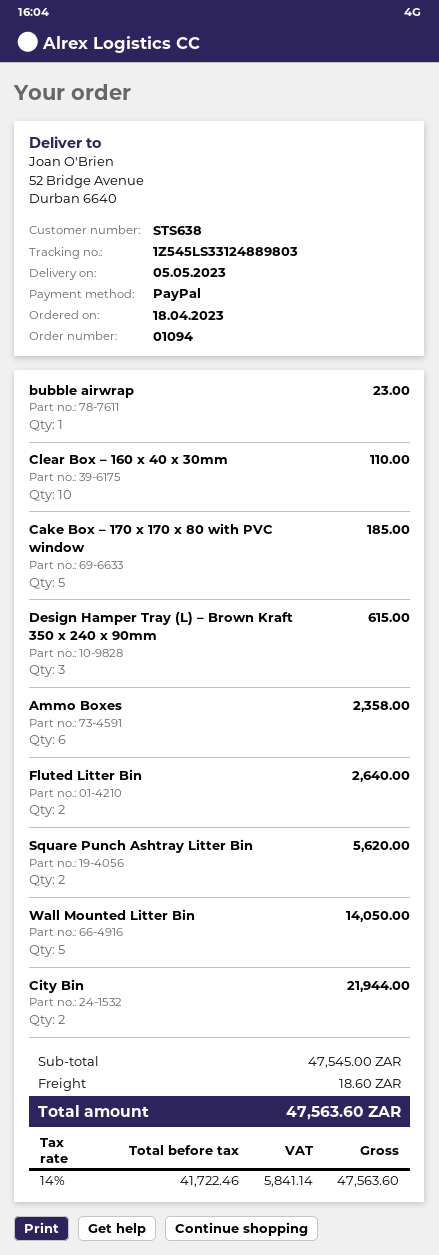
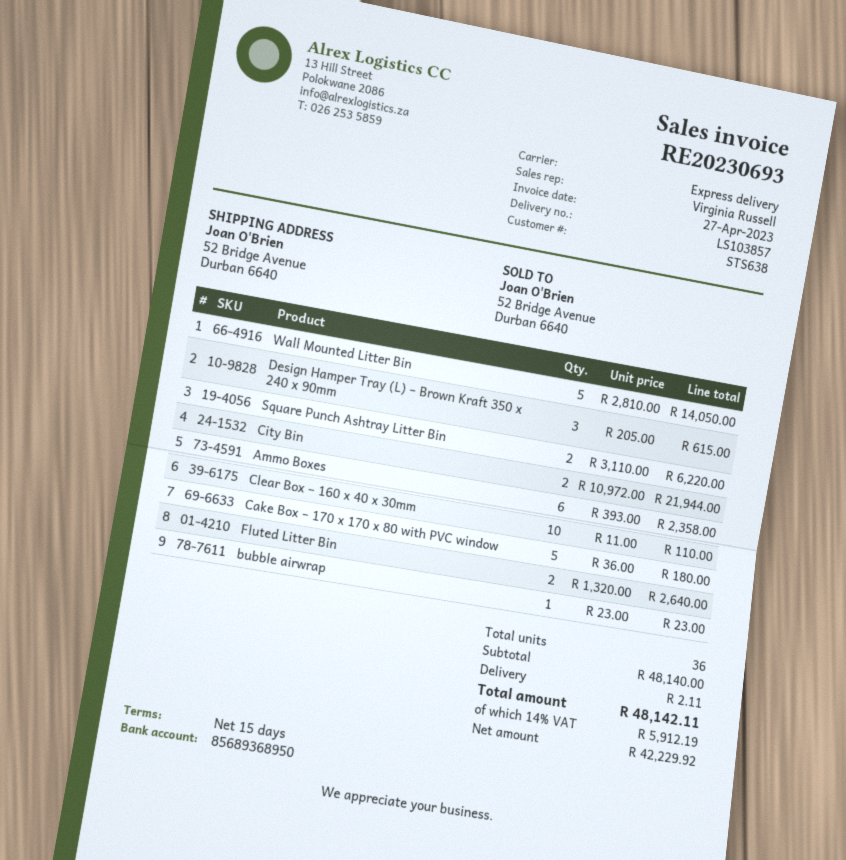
Cake Box – 170 x 170 x 80 with PVC window: 5 for 185.00 -> 5 for 180.00
Square Punch Ashtray Litter Bin: 2 for 5620.00 -> 2 for 6220.00
subtotal: 47545.00 -> 48140.00
shipping: 18.60 -> 2.11
net: 41722.46 -> 42229.92
tax: 14% = 5841.14 -> 14% = 5912.19
total: 47563.60 -> 48142.11

